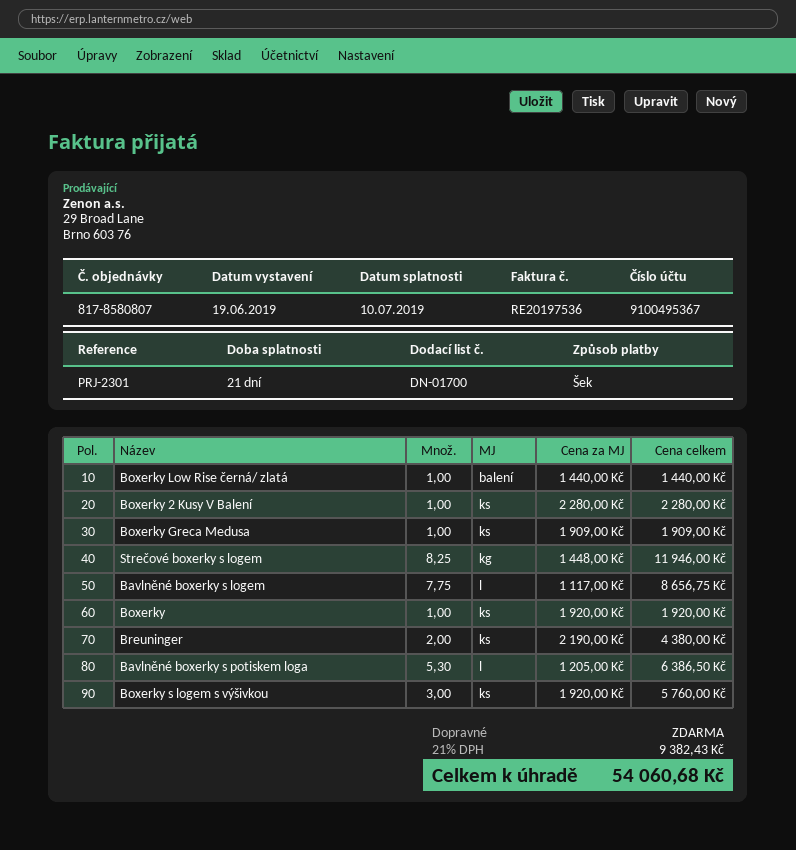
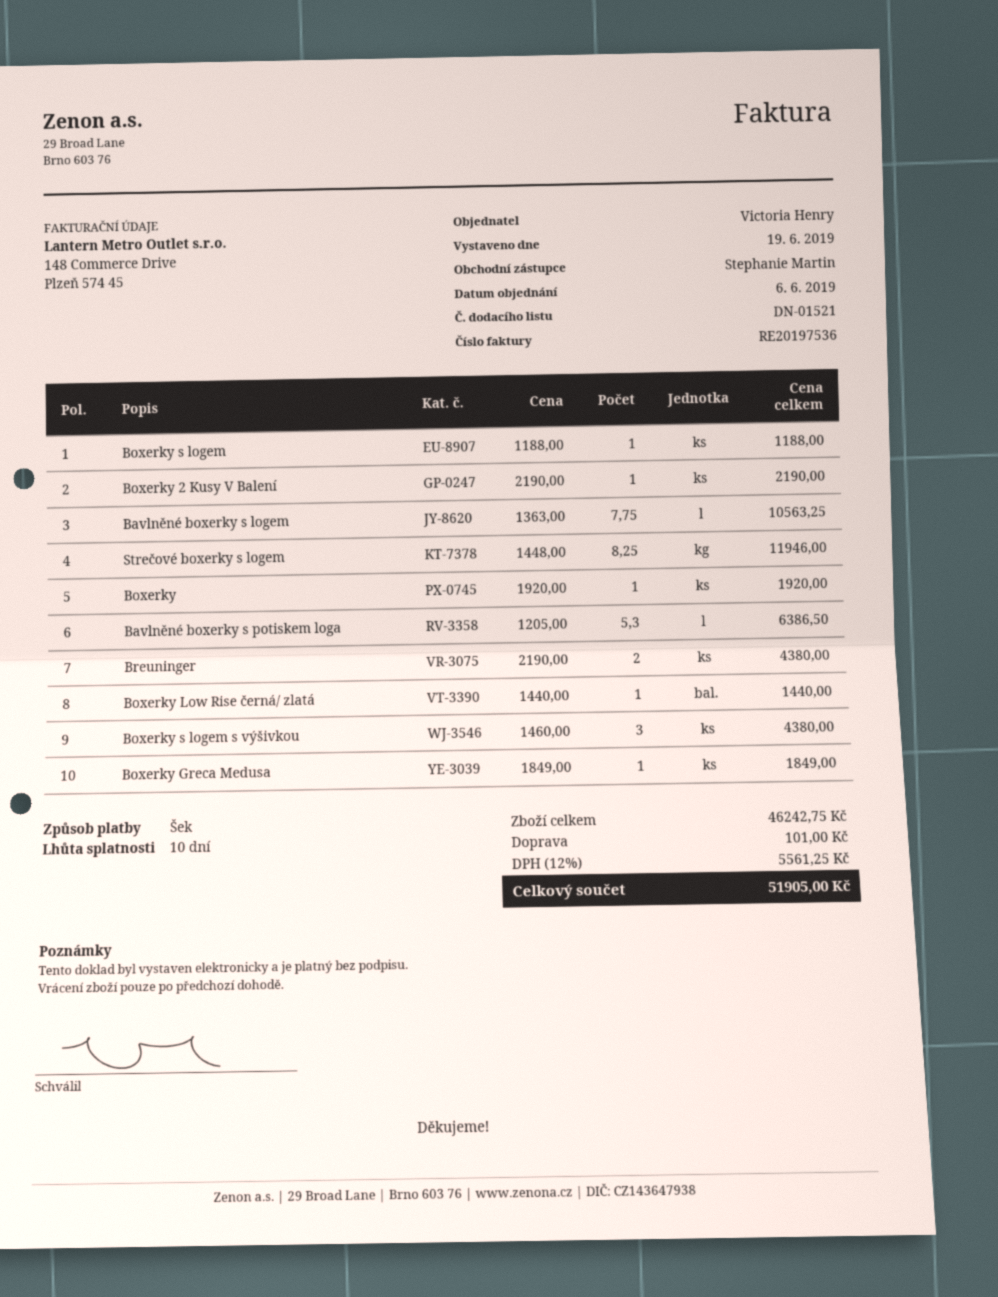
delivery note number: DN-01700 -> DN-01521
payment terms: 21 days -> 10 days
Boxerky 2 Kusy V Balení: 1 x 2280.00 = 2280.00 -> 1 x 2190.00 = 2190.00
Boxerky Greca Medusa: 1 x 1909.00 = 1909.00 -> 1 x 1849.00 = 1849.00
Bavlněné boxerky s logem: 7.75 x 1117.00 = 8656.75 -> 7.75 x 1363.00 = 10563.25
Boxerky s logem s výšivkou: 3 x 1920.00 = 5760.00 -> 3 x 1460.00 = 4380.00
Boxerky s logem: none -> 1 x 1188.00 = 1188.00
shipping: 0.00 -> 101.00
tax: 21% = 9382.43 -> 12% = 5561.25
total: 54060.68 -> 51905.00

